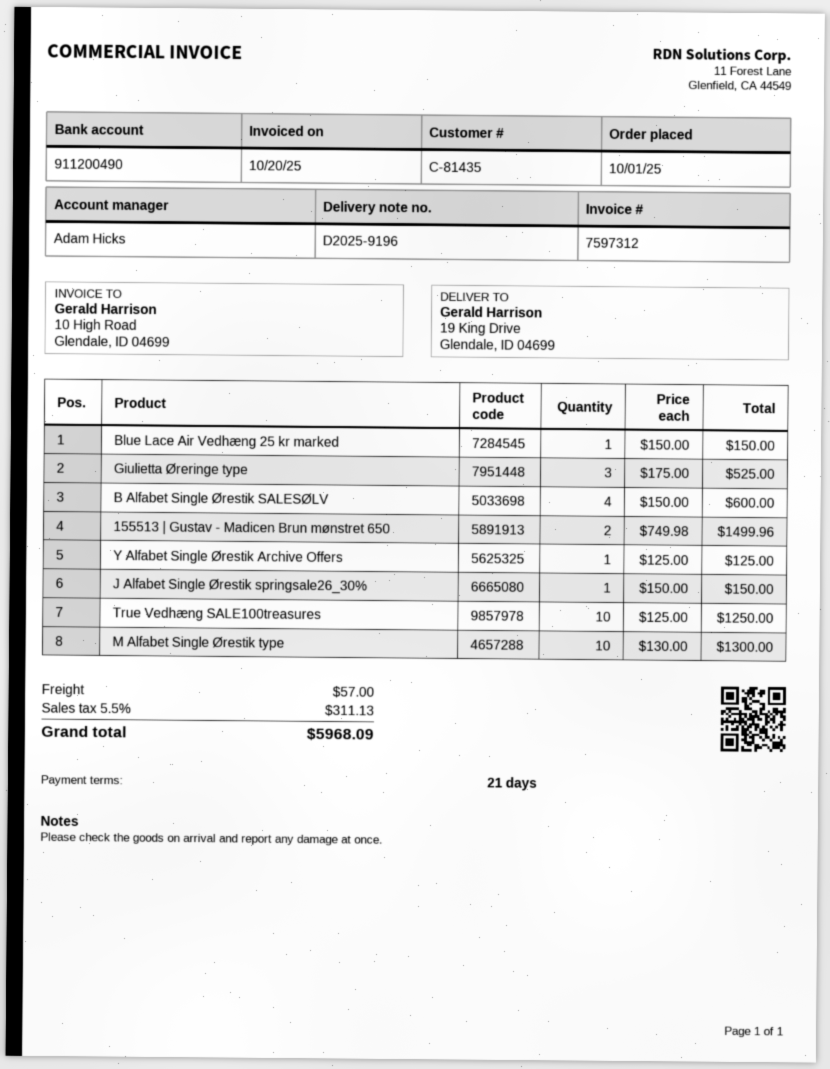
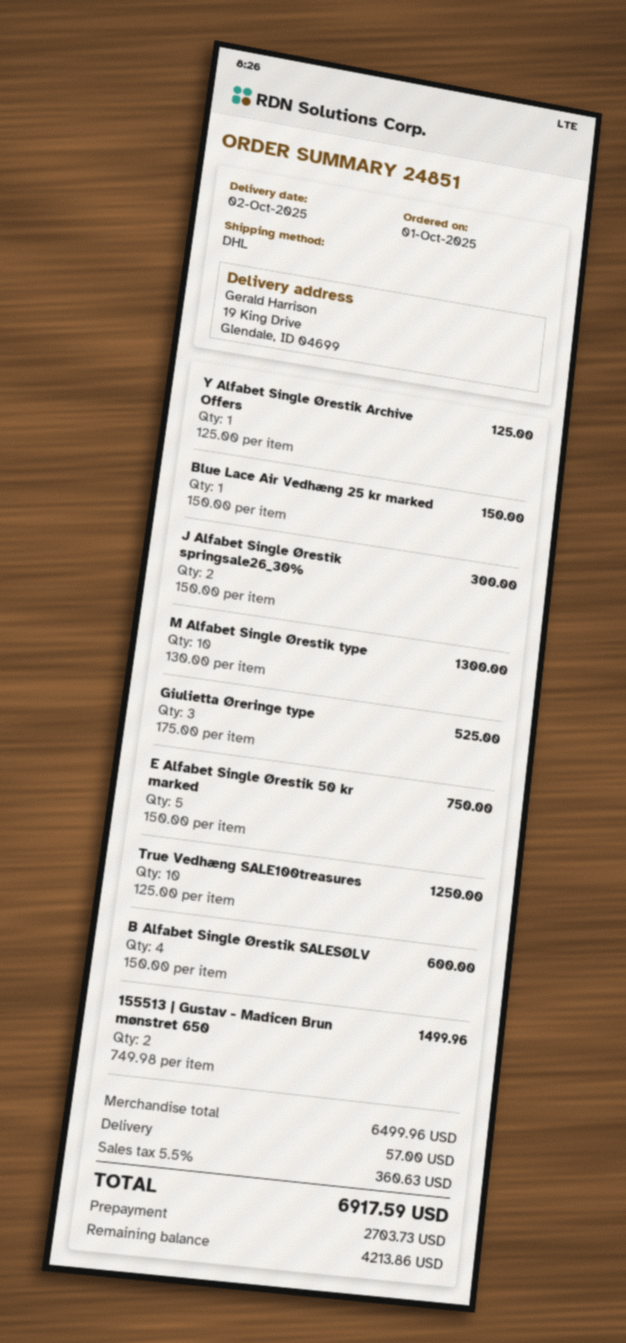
J Alfabet Single Ørestik springsale26_30%: 1 x 150.00 = 150.00 -> 2 x 150.00 = 300.00
E Alfabet Single Ørestik 50 kr marked: none -> 5 x 150.00 = 750.00
tax: 5.5% = 311.13 -> 5.5% = 360.63
total: 5968.09 -> 6917.59

